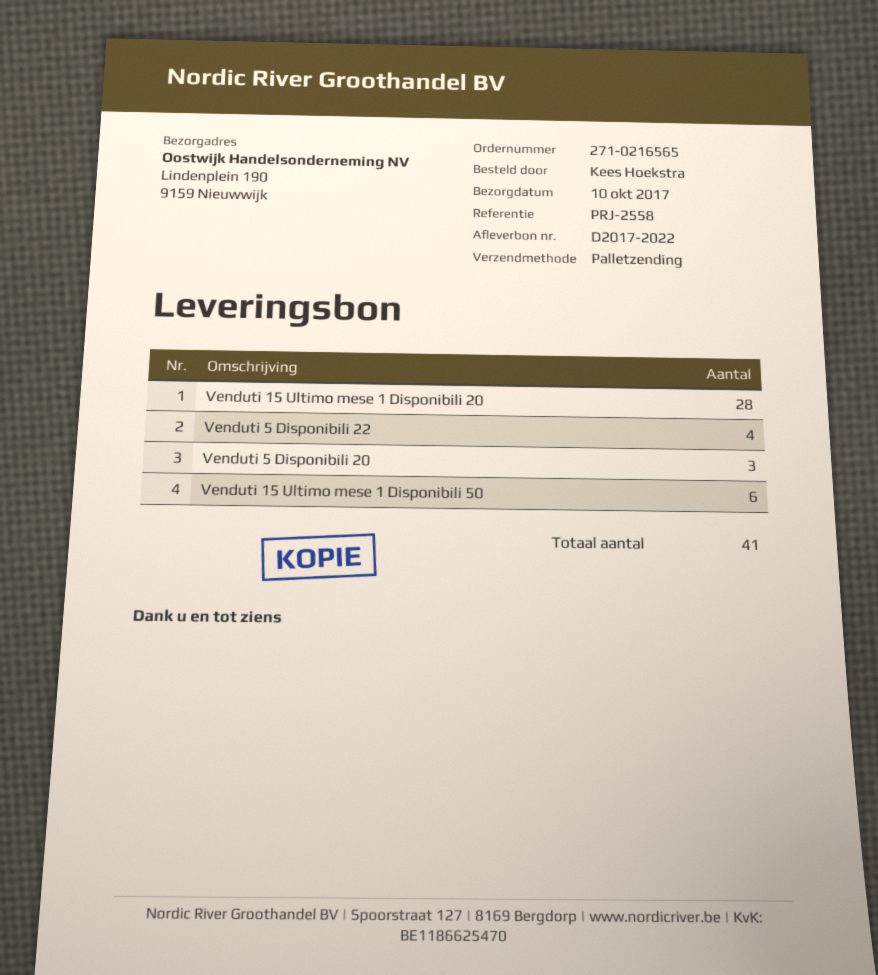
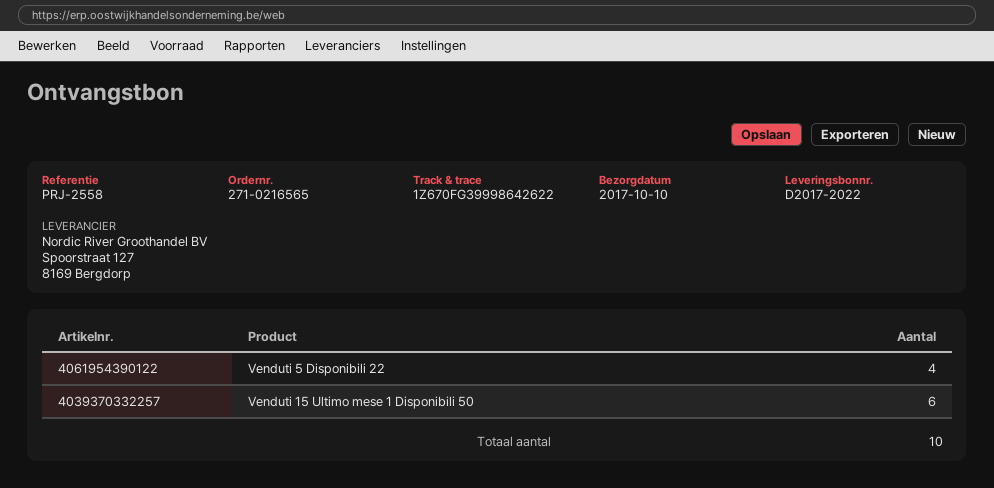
Venduti 15 Ultimo mese 1 Disponibili 20: 28 -> none
Venduti 5 Disponibili 20: 3 -> none
total quantity: 41 -> 10

